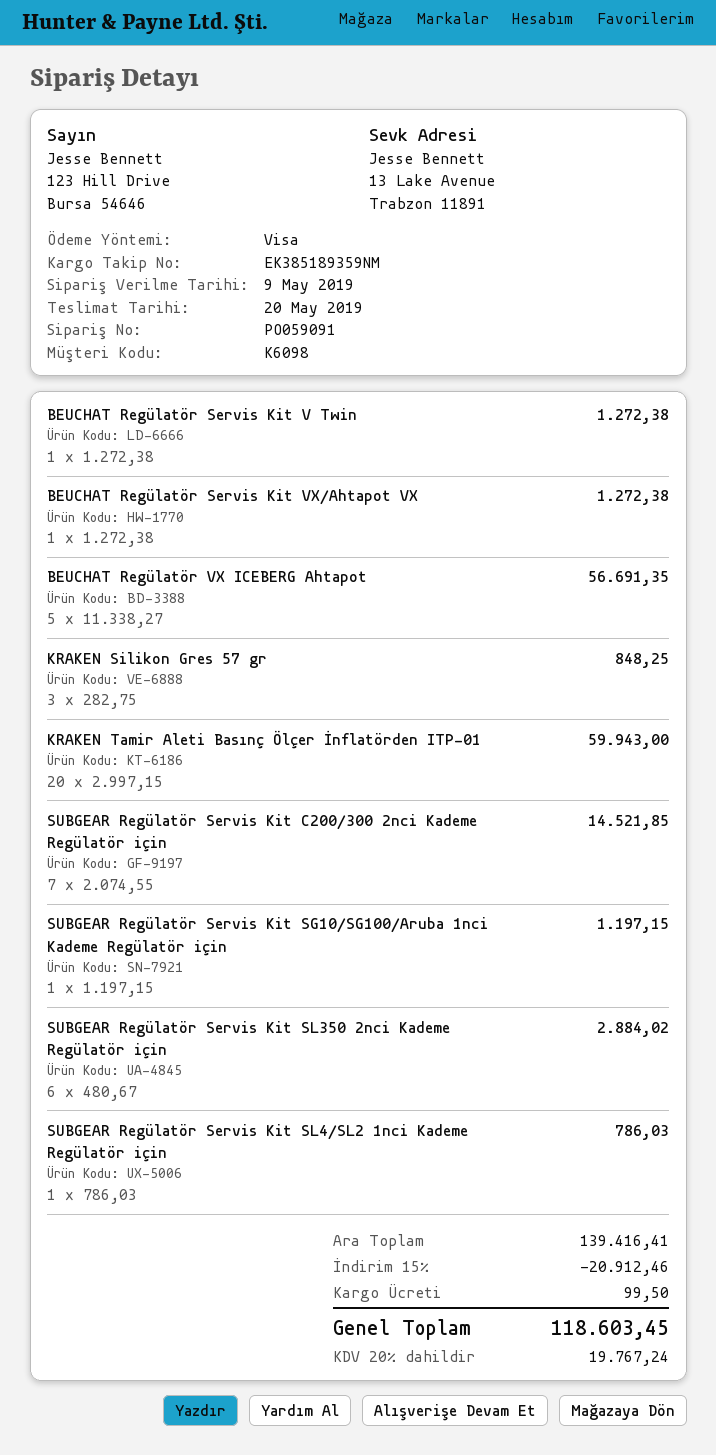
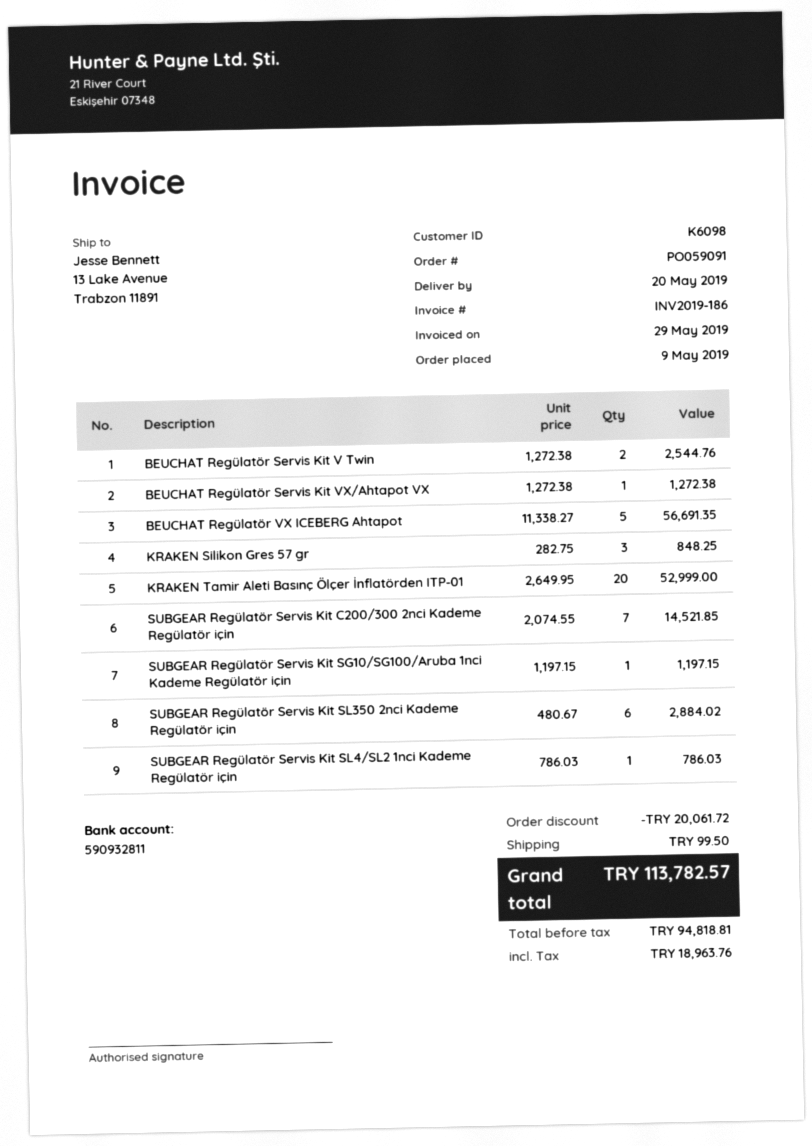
BEUCHAT Regülatör Servis Kit V Twin: 1 x 1272.38 = 1272.38 -> 2 x 1272.38 = 2544.76
KRAKEN Tamir Aleti Basınç Ölçer İnflatörden ITP-01: 20 x 2997.15 = 59943.00 -> 20 x 2649.95 = 52999.00
discount: 20912.46 -> 20061.72
tax: 19767.24 -> 18963.76
total: 118603.45 -> 113782.57

